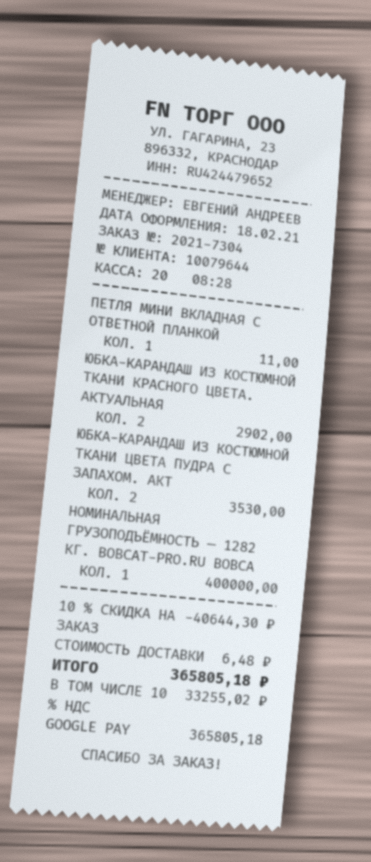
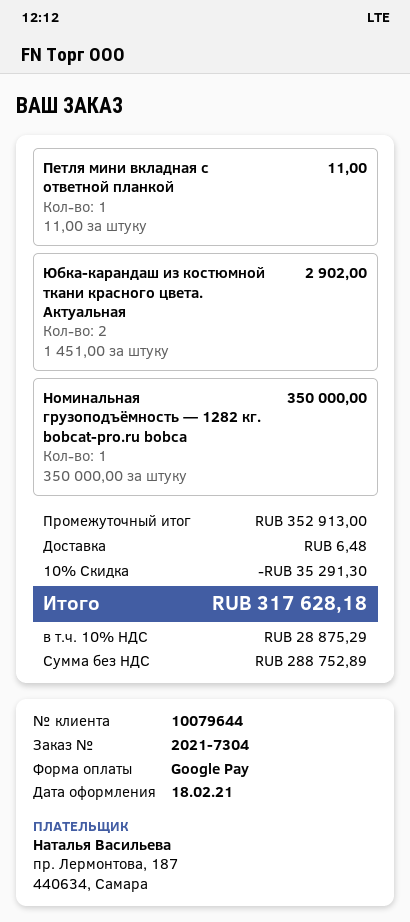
ЮБКА-КАРАНДАШ ИЗ КОСТЮМНОЙ ТКАНИ ЦВЕТА ПУДРА С ЗАПАХОМ. АКТ: 2 for 3530.00 -> none
НОМИНАЛЬНАЯ ГРУЗОПОДЪЁМНОСТЬ — 1282 КГ. BOBCAT-PRO.RU BOBCA: 1 for 400000.00 -> 1 for 350000.00
discount: 10% = 40644.30 -> 10% = 35291.30
tax: 10% = 33255.02 -> 10% = 28875.29
total: 365805.18 -> 317628.18

